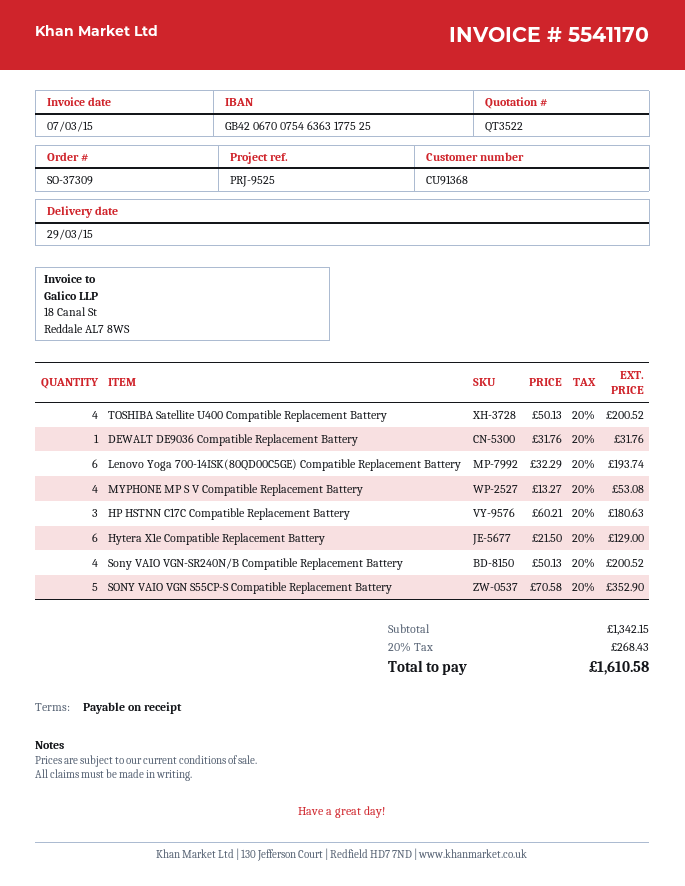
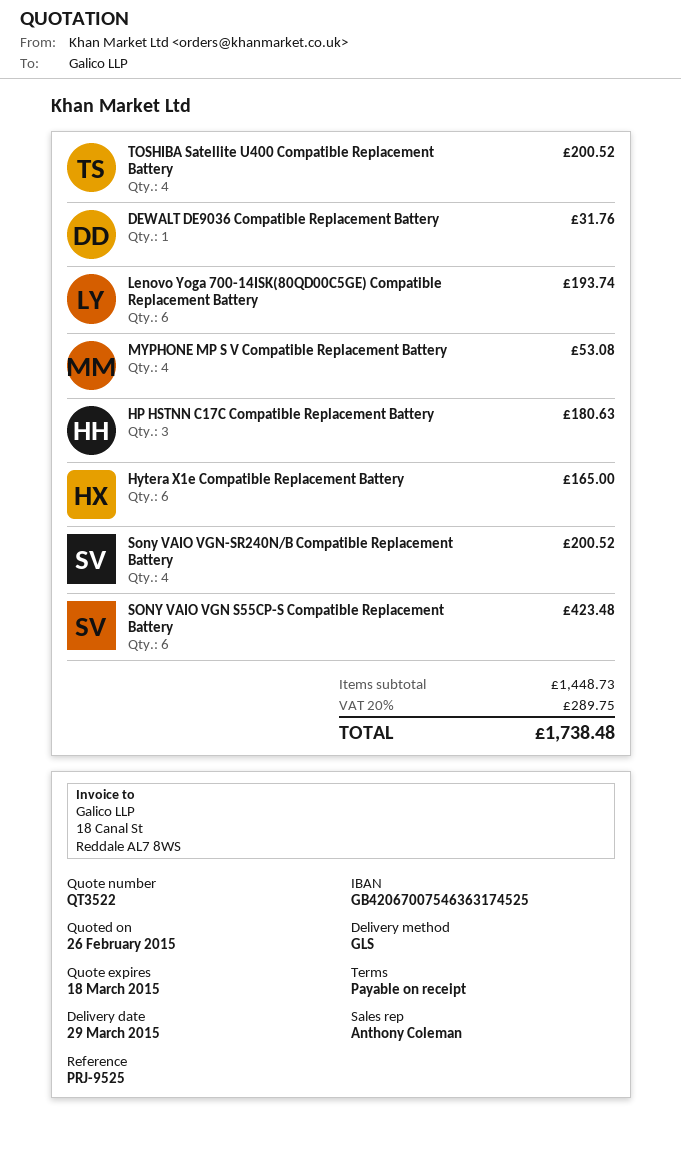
bank account: GB42067007546363177525 -> GB42067007546363174525
Hytera X1e Compatible Replacement Battery: 6 for 129.00 -> 6 for 165.00
SONY VAIO VGN S55CP-S Compatible Replacement Battery: 5 for 352.90 -> 6 for 423.48
subtotal: 1342.15 -> 1448.73
tax: 20% = 268.43 -> 20% = 289.75
total: 1610.58 -> 1738.48

